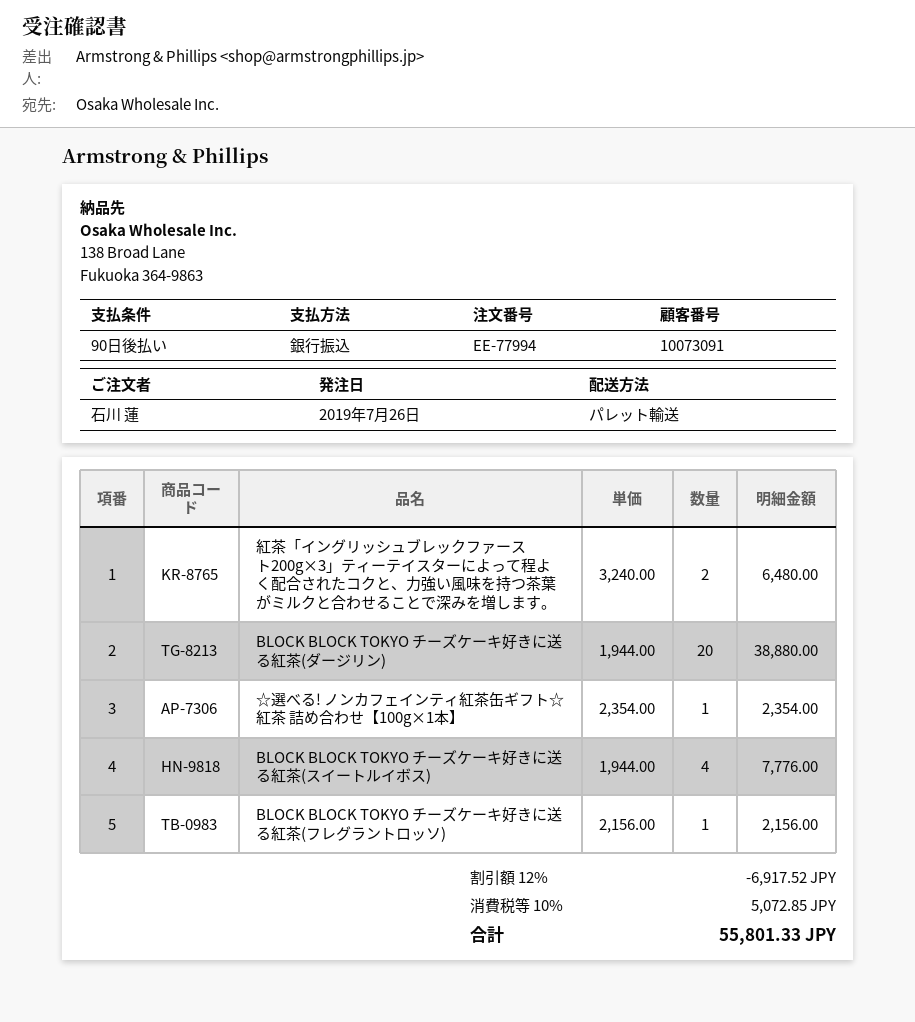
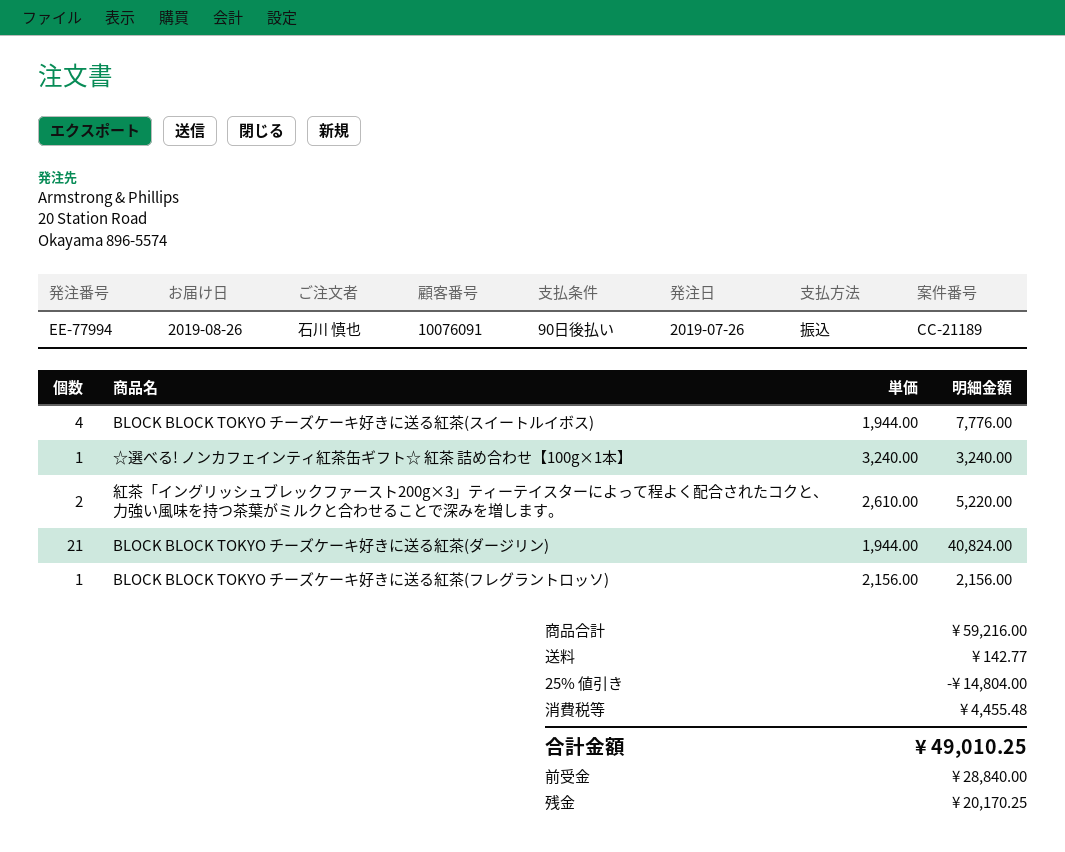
customer number: 10073091 -> 10076091
ordered by: 石川 蓮 -> 石川 慎也
紅茶「イングリッシュブレックファースト200g×3」ティーテイスターによって程よく配合されたコクと、力強い風味を持つ茶葉がミルクと合わせることで深みを増します。: 2 x 3240.00 = 6480.00 -> 2 x 2610.00 = 5220.00
BLOCK BLOCK TOKYO チーズケーキ好きに送る紅茶(ダージリン): 20 x 1944.00 = 38880.00 -> 21 x 1944.00 = 40824.00
☆選べる! ノンカフェインティ紅茶缶ギフト☆ 紅茶 詰め合わせ【100g×1本】: 1 x 2354.00 = 2354.00 -> 1 x 3240.00 = 3240.00
discount: 12% = 6917.52 -> 25% = 14804.00
shipping: none -> 142.77
tax: 5072.85 -> 4455.48
total: 55801.33 -> 49010.25

